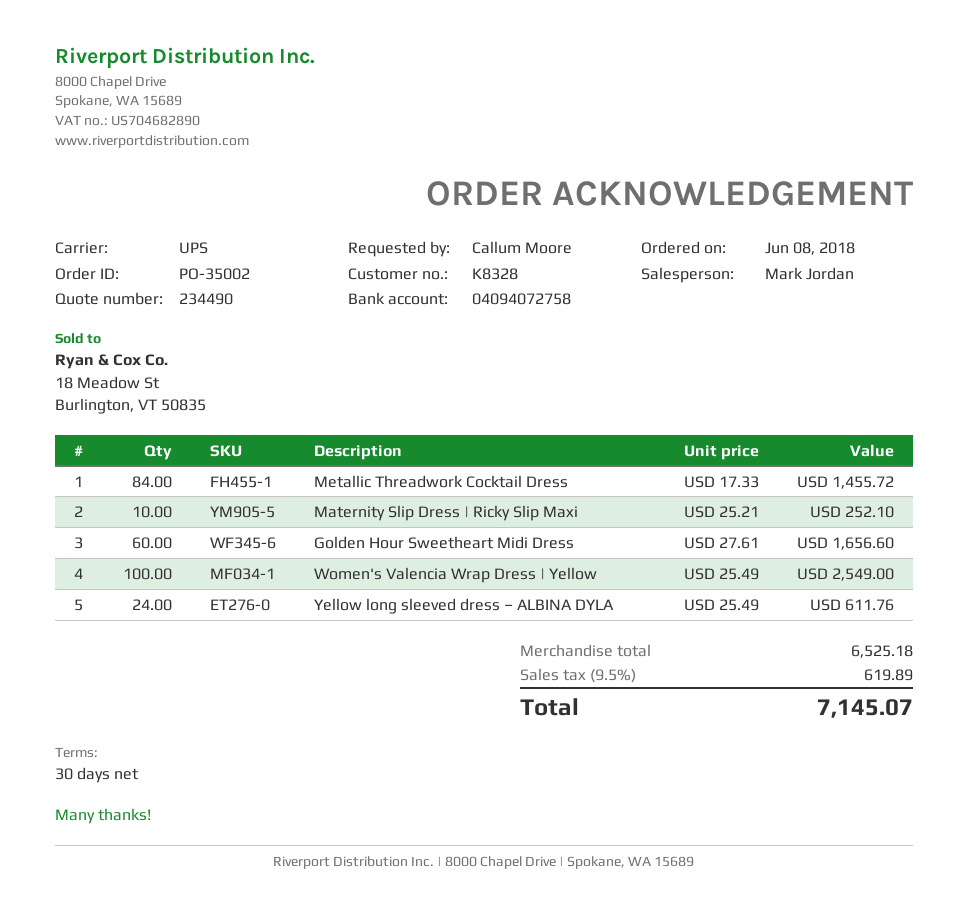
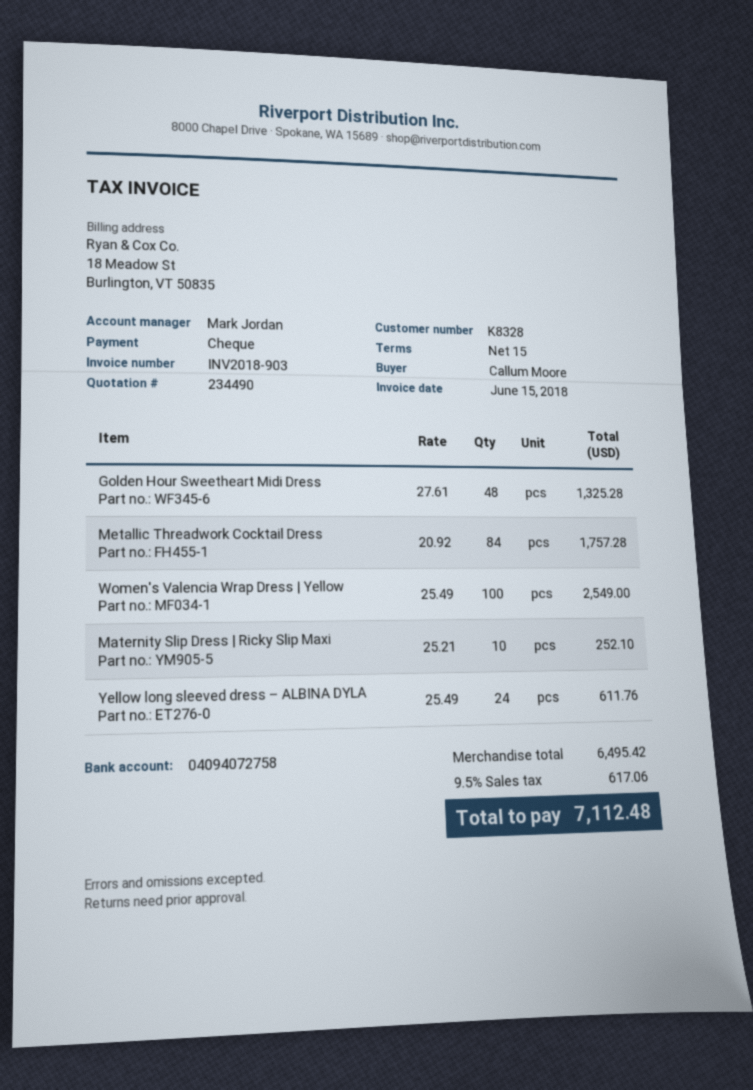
payment terms: 30 days -> 15 days
Metallic Threadwork Cocktail Dress: 84 x 17.33 = 1455.72 -> 84 x 20.92 = 1757.28
Golden Hour Sweetheart Midi Dress: 60 x 27.61 = 1656.60 -> 48 x 27.61 = 1325.28
subtotal: 6525.18 -> 6495.42
tax: 9.5% = 619.89 -> 9.5% = 617.06
total: 7145.07 -> 7112.48

